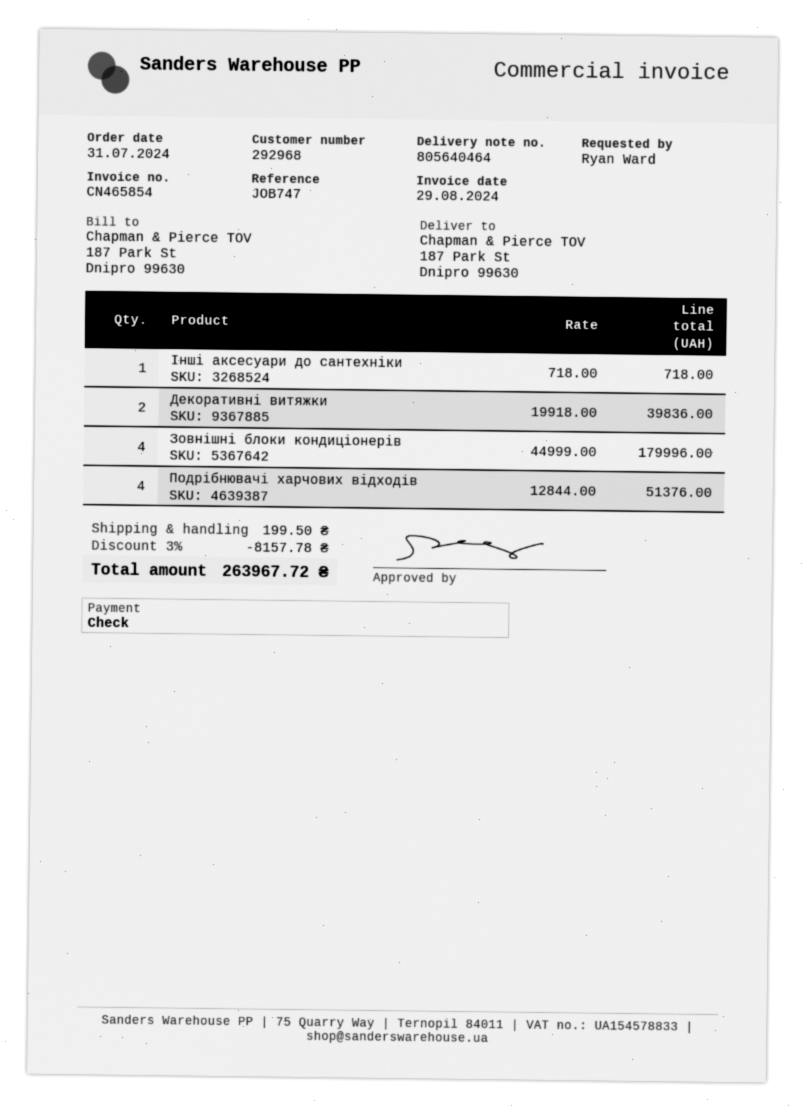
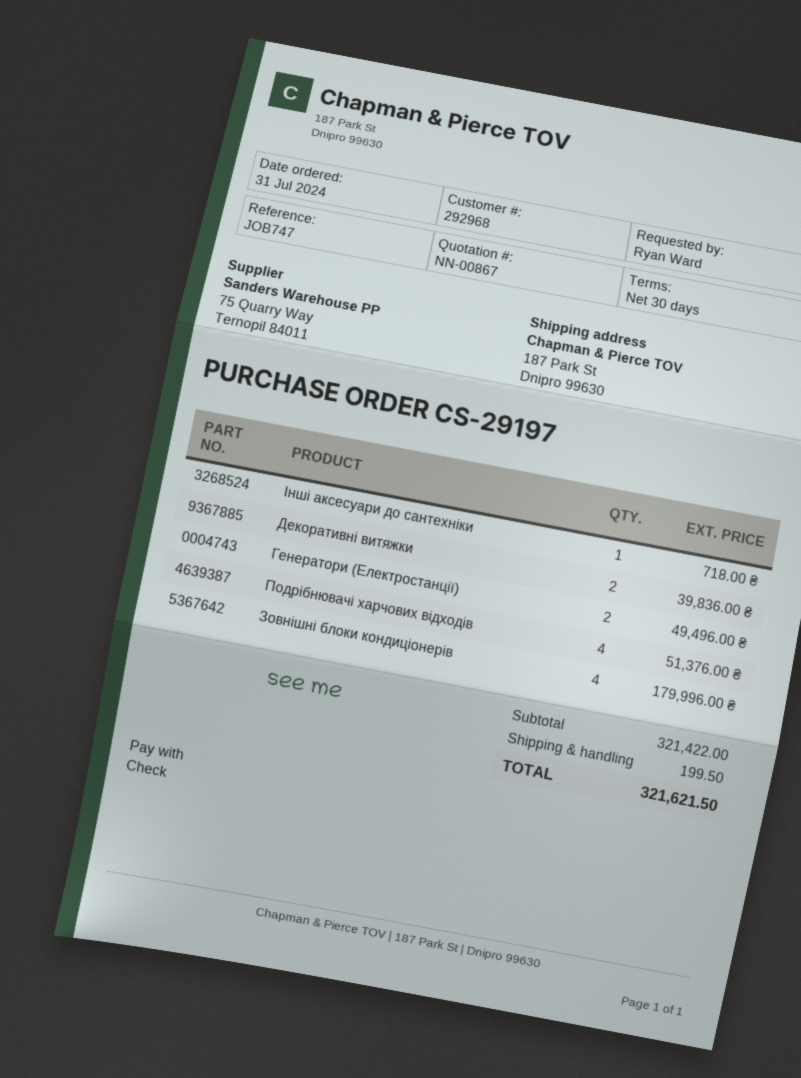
Генератори (Електростанції): none -> 2 for 49496.00
discount: 3% = 8157.78 -> none
total: 263967.72 -> 321621.50

